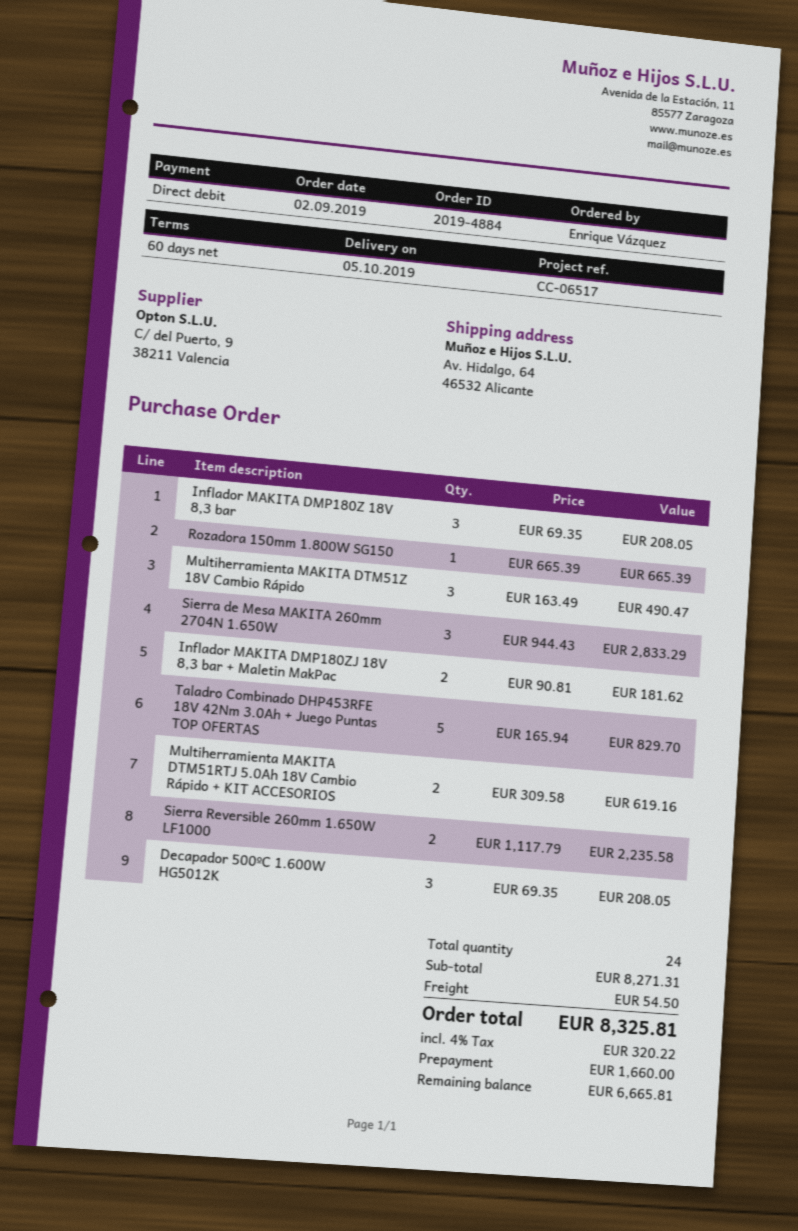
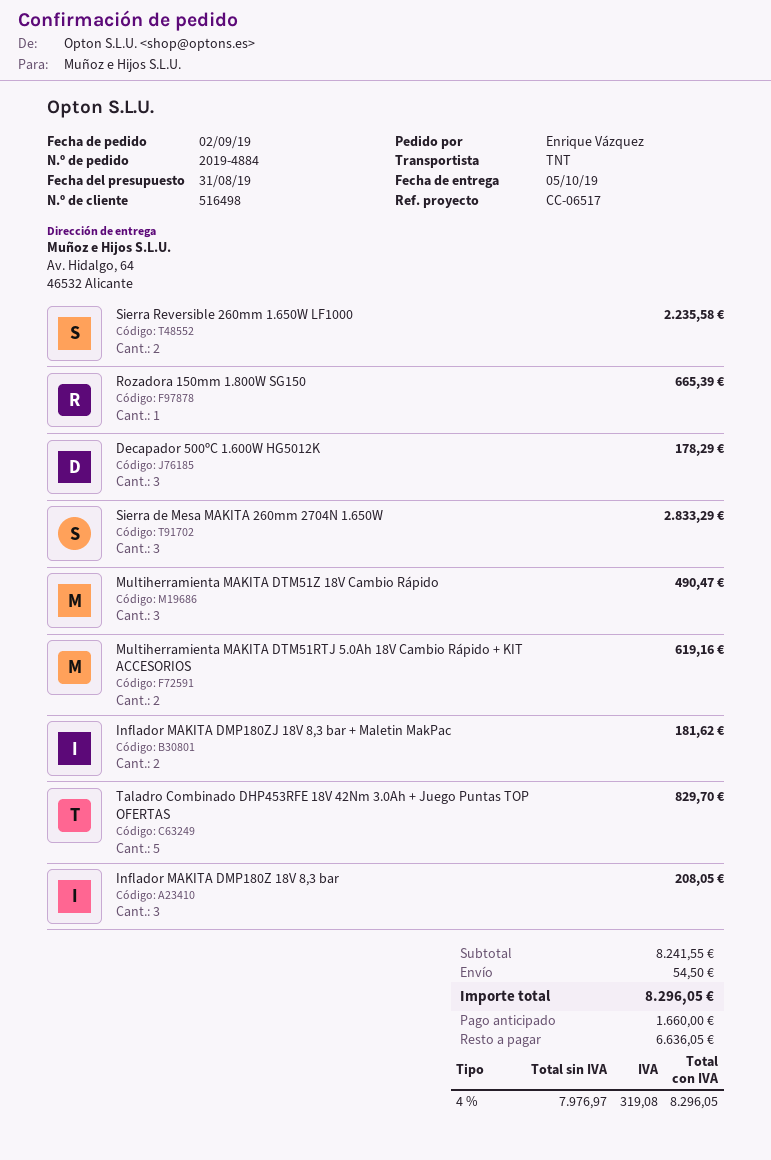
Decapador 500ºC 1.600W HG5012K: 3 for 208.05 -> 3 for 178.29
subtotal: 8271.31 -> 8241.55
tax: 4% = 320.22 -> 4% = 319.08
total: 8325.81 -> 8296.05
balance: 6665.81 -> 6636.05

